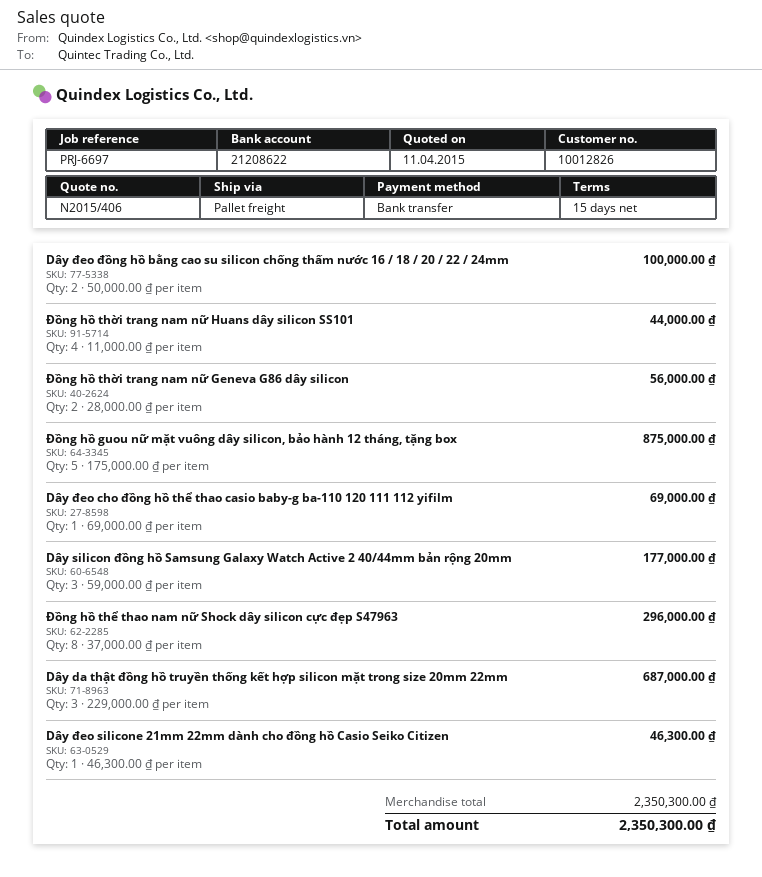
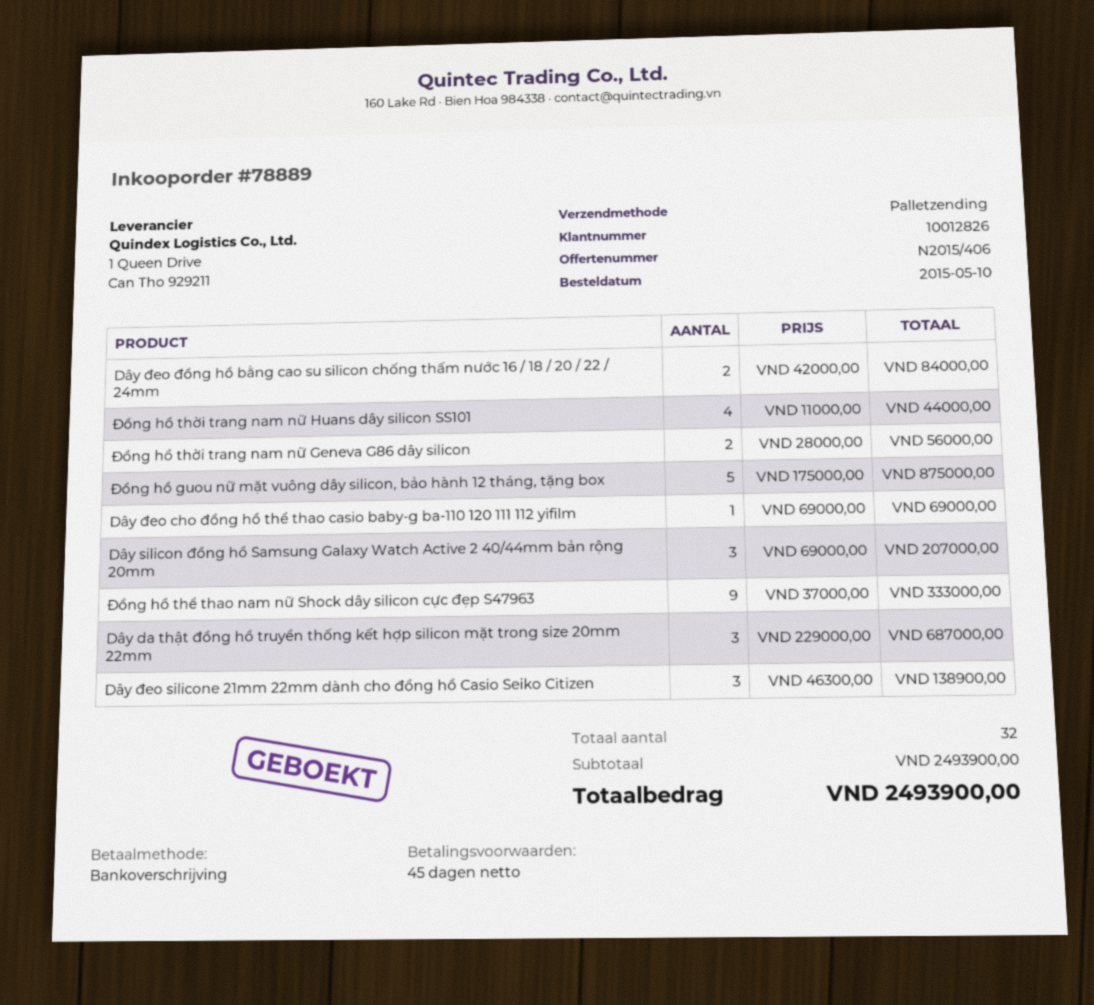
payment terms: 15 days -> 45 days
Dây đeo đồng hồ bằng cao su silicon chống thấm nước 16 / 18 / 20 / 22 / 24mm: 2 x 50000.00 = 100000.00 -> 2 x 42000.00 = 84000.00
Dây silicon đồng hồ Samsung Galaxy Watch Active 2 40/44mm bản rộng 20mm: 3 x 59000.00 = 177000.00 -> 3 x 69000.00 = 207000.00
Đồng hồ thể thao nam nữ Shock dây silicon cực đẹp S47963: 8 x 37000.00 = 296000.00 -> 9 x 37000.00 = 333000.00
Dây đeo silicone 21mm 22mm dành cho đồng hồ Casio Seiko Citizen: 1 x 46300.00 = 46300.00 -> 3 x 46300.00 = 138900.00
subtotal: 2350300.00 -> 2493900.00
total: 2350300.00 -> 2493900.00

